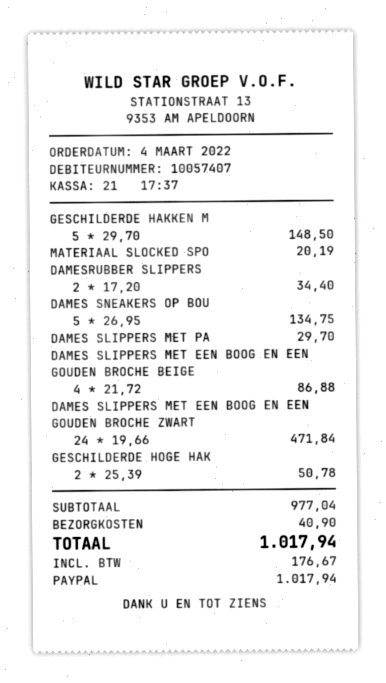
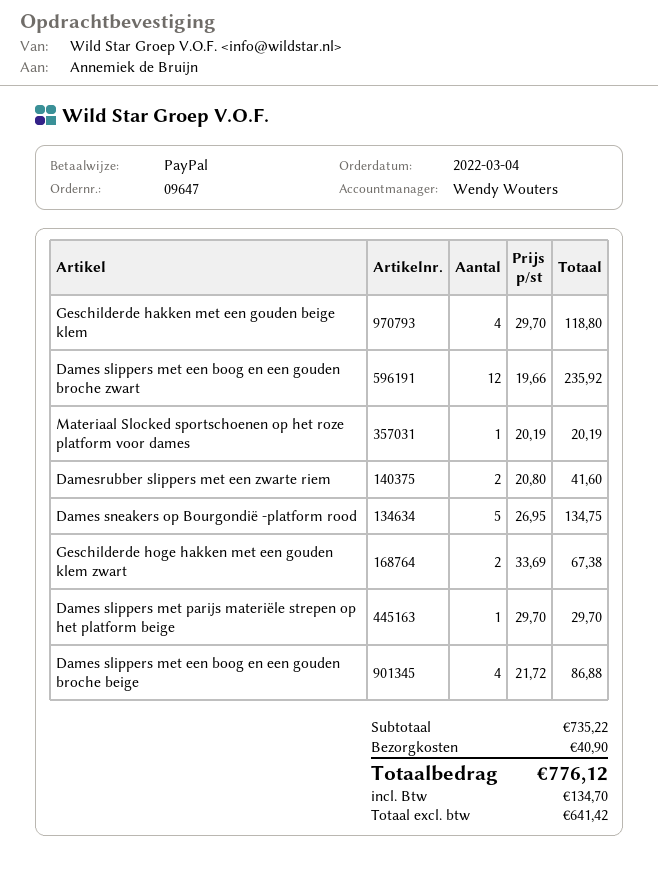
GESCHILDERDE HAKKEN M: 5 x 29.70 = 148.50 -> 4 x 29.70 = 118.80
DAMESRUBBER SLIPPERS: 2 x 17.20 = 34.40 -> 2 x 20.80 = 41.60
DAMES SLIPPERS MET EEN BOOG EN EEN GOUDEN BROCHE ZWART: 24 x 19.66 = 471.84 -> 12 x 19.66 = 235.92
GESCHILDERDE HOGE HAK: 2 x 25.39 = 50.78 -> 2 x 33.69 = 67.38
subtotal: 977.04 -> 735.22
tax: 176.67 -> 134.70
total: 1017.94 -> 776.12

